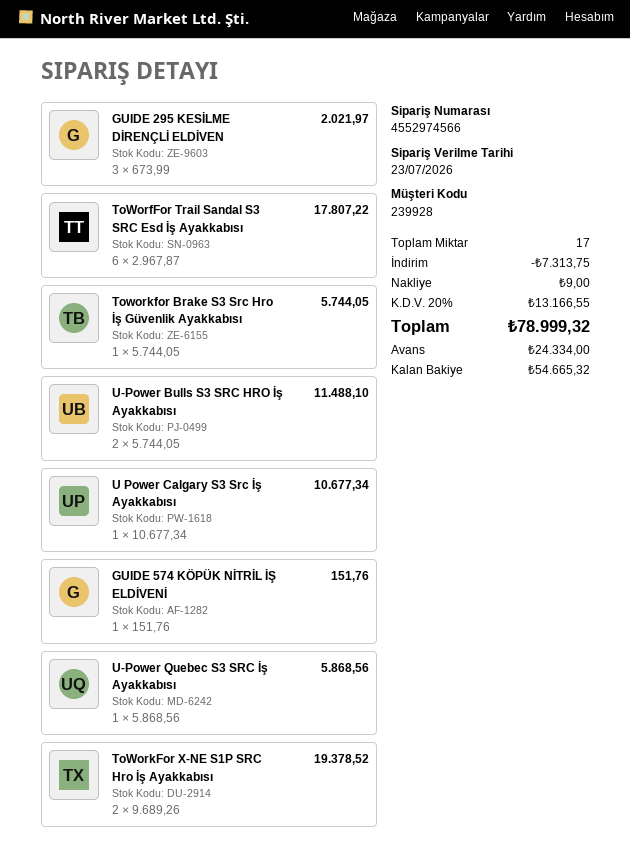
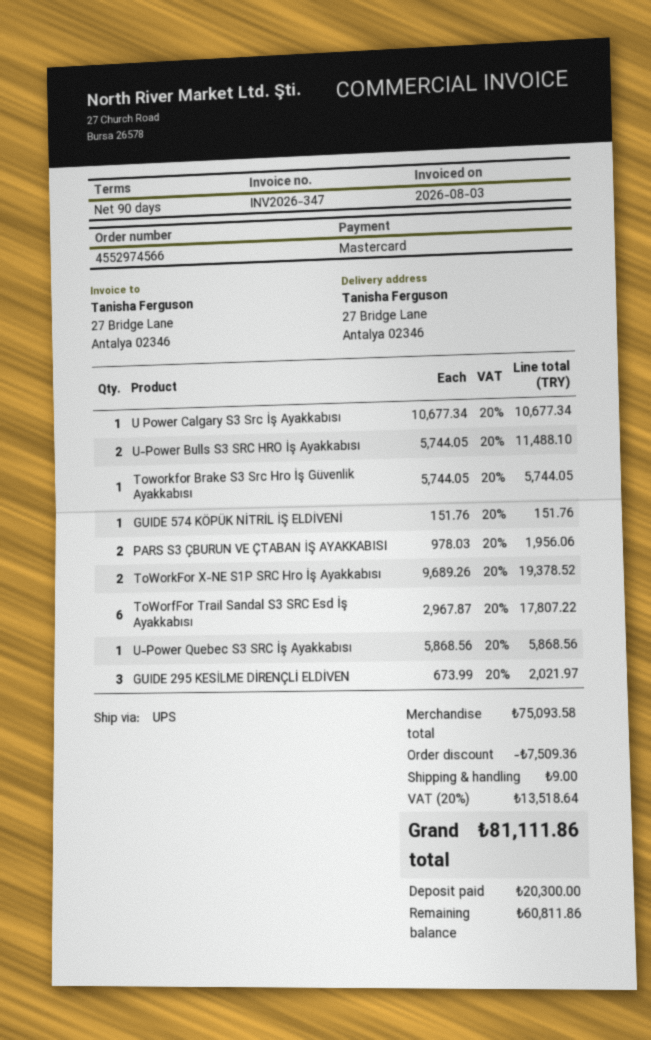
PARS S3 ÇBURUN VE ÇTABAN İŞ AYAKKABISI: none -> 2 x 978.03 = 1956.06
discount: 7313.75 -> 7509.36
tax: 20% = 13166.55 -> 20% = 13518.64
total: 78999.32 -> 81111.86
deposit: 24334.00 -> 20300.00
balance: 54665.32 -> 60811.86

